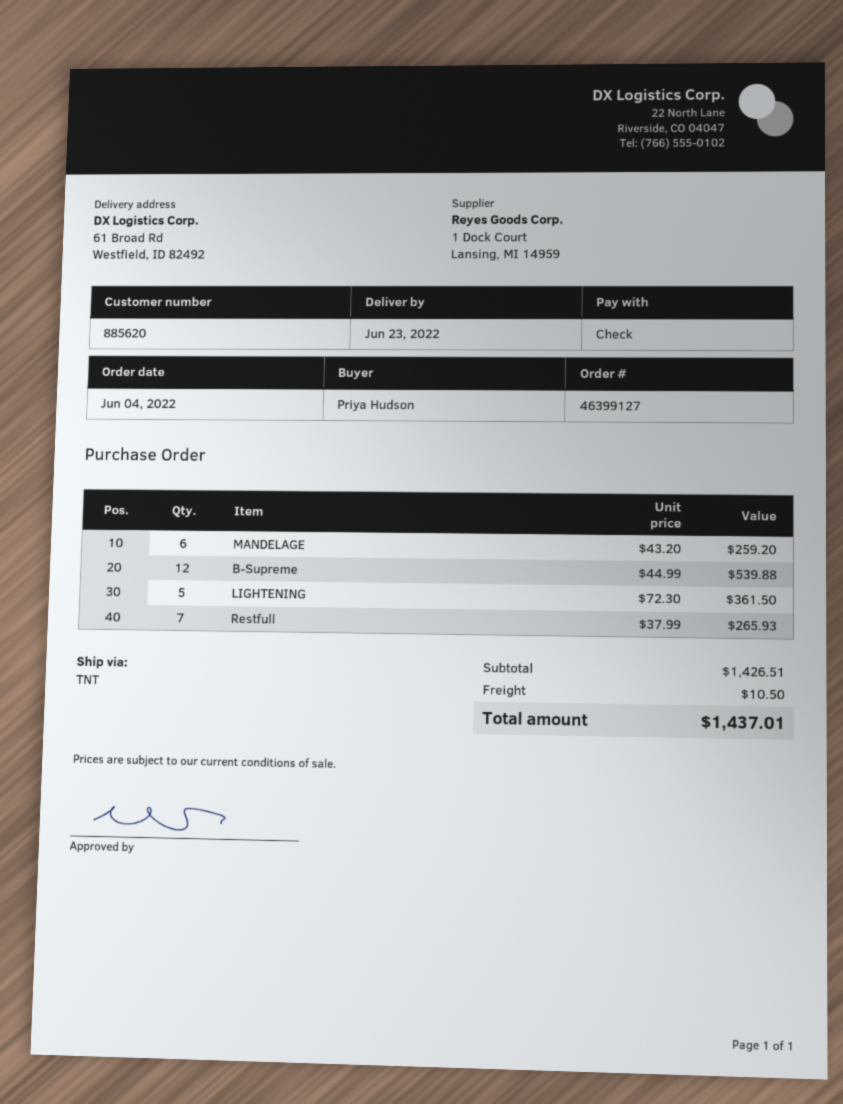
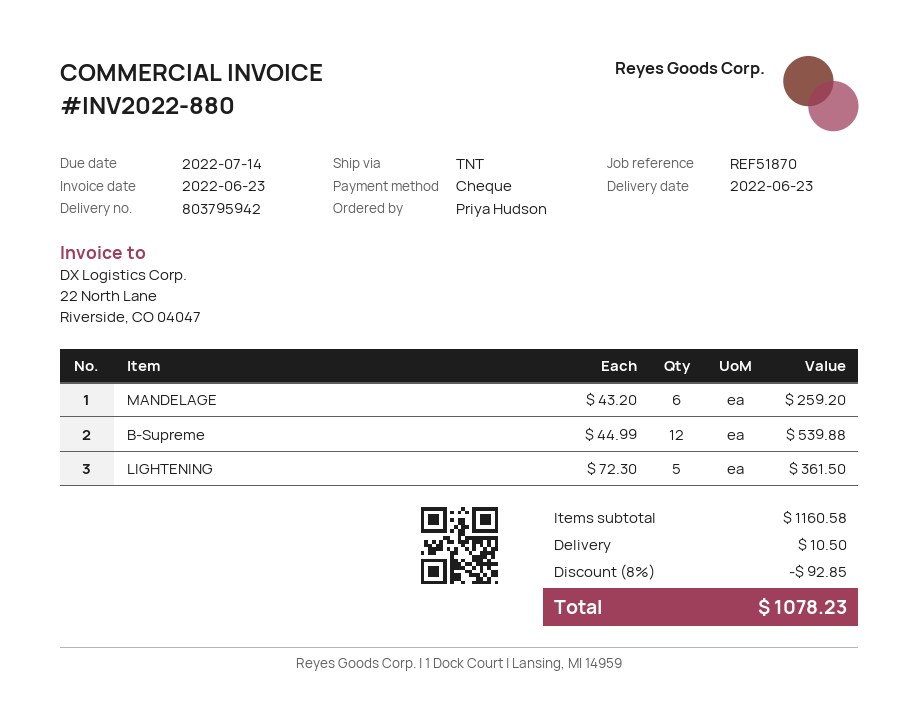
Restfull: 7 x 37.99 = 265.93 -> none
subtotal: 1426.51 -> 1160.58
discount: none -> 8% = 92.85
total: 1437.01 -> 1078.23

